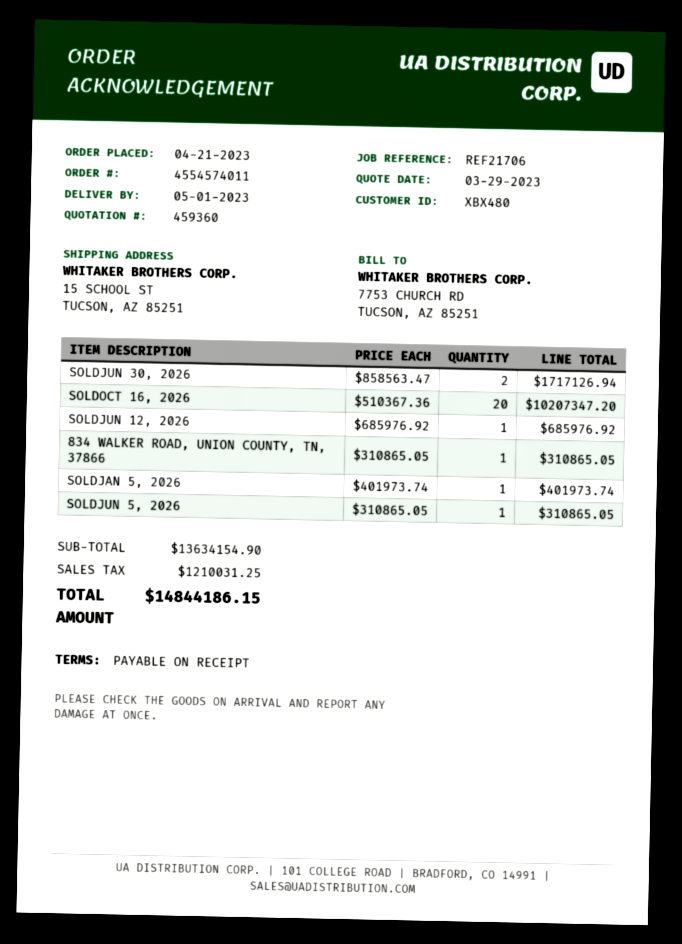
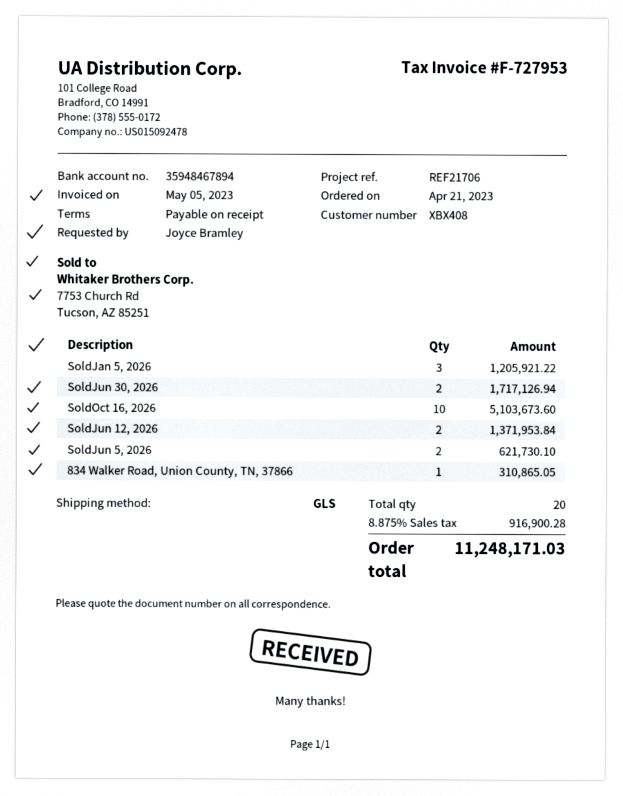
customer number: XBX480 -> XBX408
SOLDOCT 16, 2026: 20 for 10207347.20 -> 10 for 5103673.60
SOLDJUN 12, 2026: 1 for 685976.92 -> 2 for 1371953.84
SOLDJAN 5, 2026: 1 for 401973.74 -> 3 for 1205921.22
SOLDJUN 5, 2026: 1 for 310865.05 -> 2 for 621730.10
tax: 1210031.25 -> 916900.28
total: 14844186.15 -> 11248171.03

